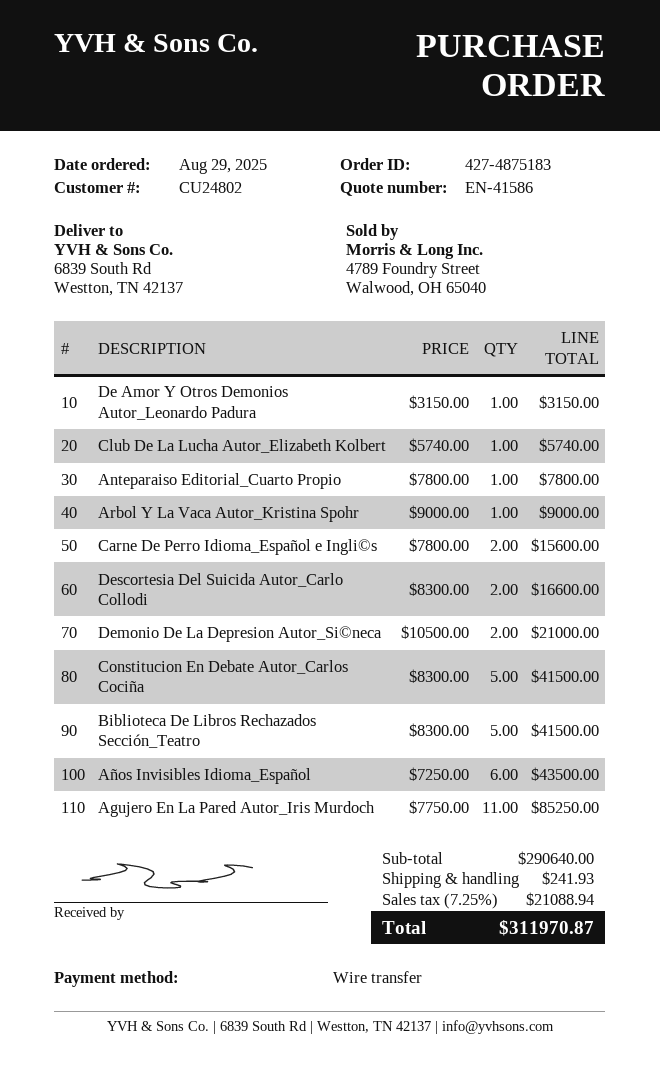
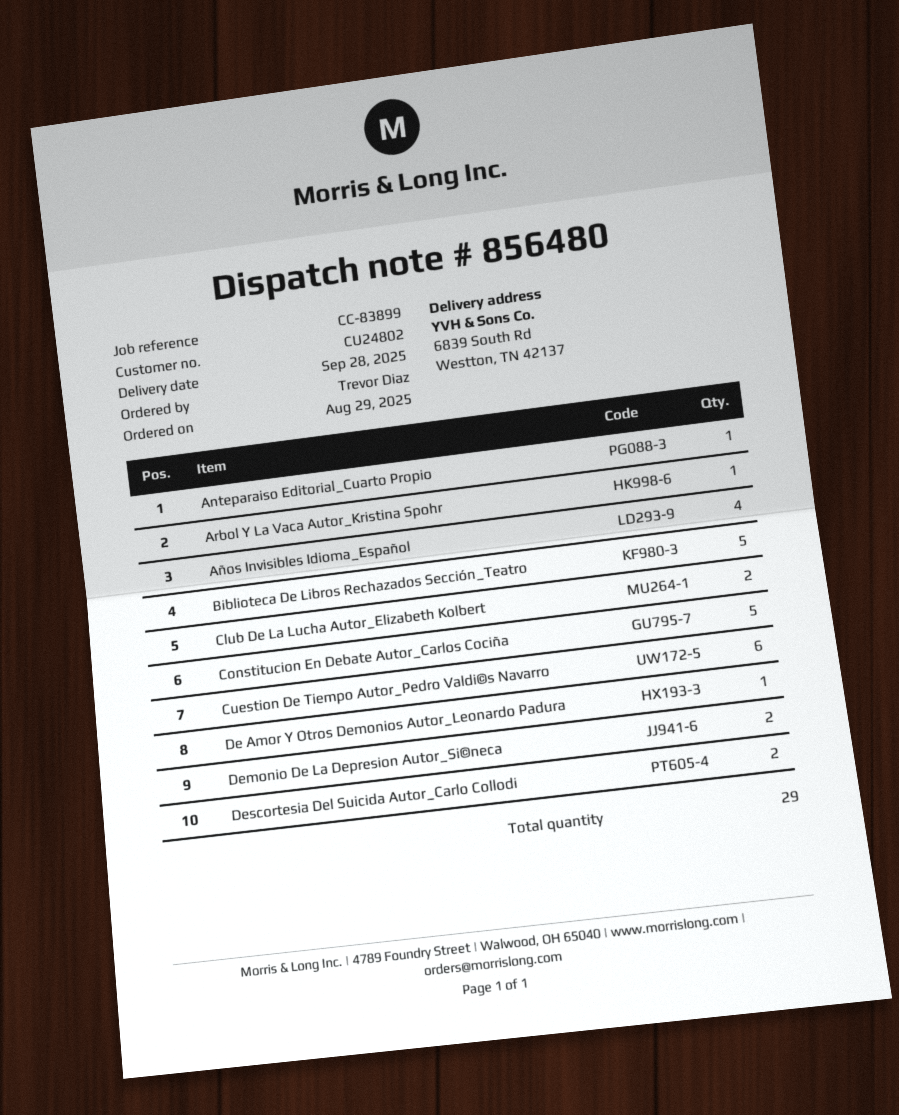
Club De La Lucha Autor_Elizabeth Kolbert: 1 -> 2
Carne De Perro Idioma_Español e Ingli©s: 2 -> none
Años Invisibles Idioma_Español: 6 -> 4
Agujero En La Pared Autor_Iris Murdoch: 11 -> none
Cuestion De Tiempo Autor_Pedro Valdi©s Navarro: none -> 6

